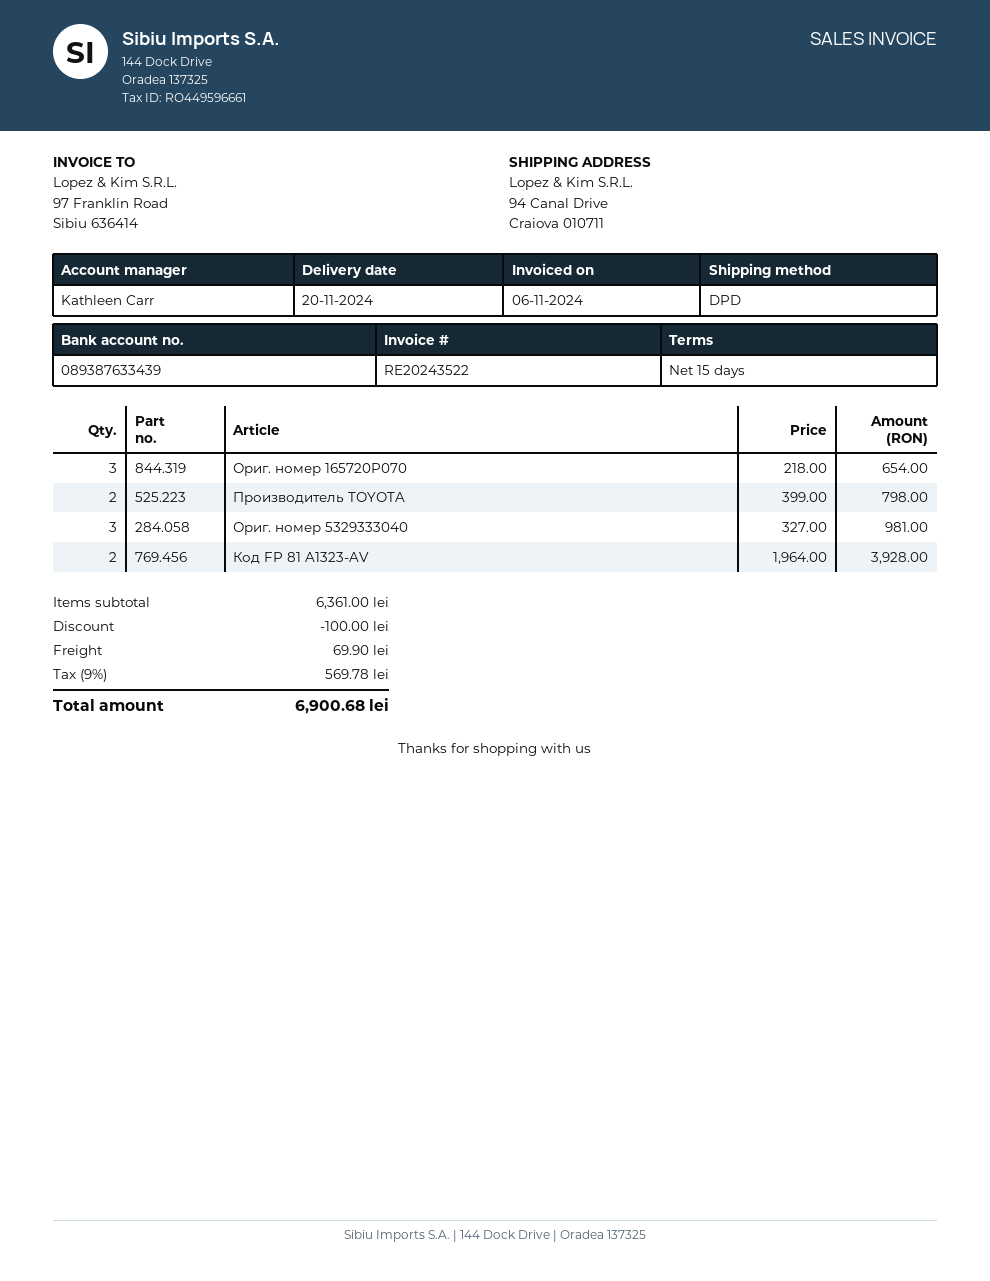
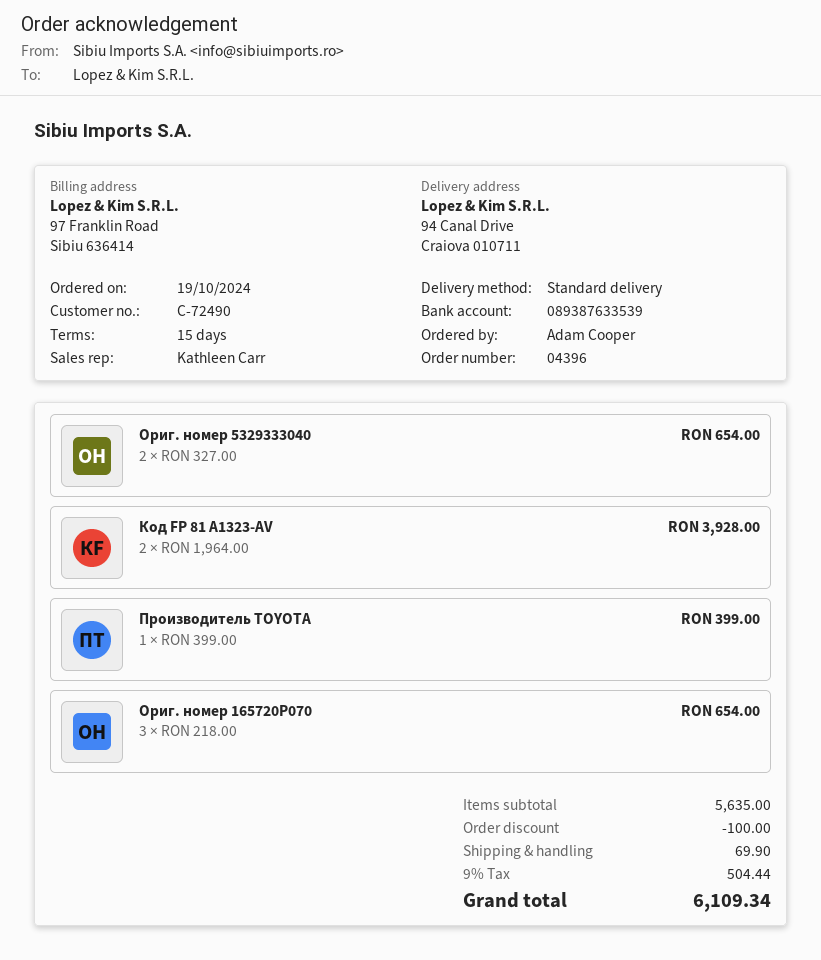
bank account: 089387633439 -> 089387633539
shipping method: DPD -> standard
Производитель TOYOTA: 2 x 399.00 = 798.00 -> 1 x 399.00 = 399.00
Ориг. номер 5329333040: 3 x 327.00 = 981.00 -> 2 x 327.00 = 654.00
subtotal: 6361.00 -> 5635.00
tax: 9% = 569.78 -> 9% = 504.44
total: 6900.68 -> 6109.34

